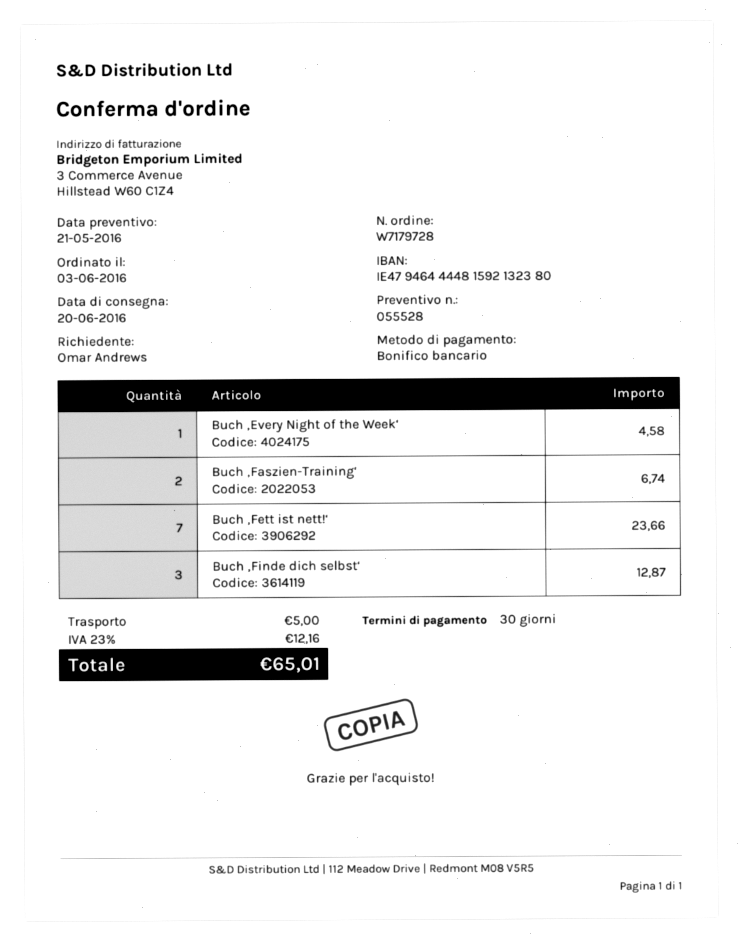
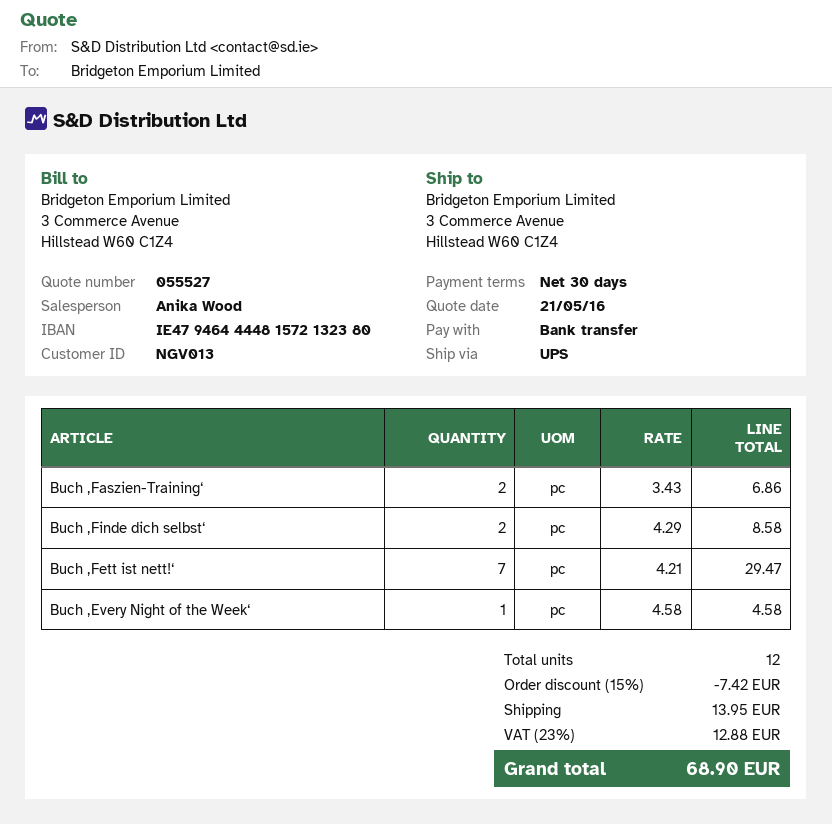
quote number: 055528 -> 055527
bank account: IE47946444481592132380 -> IE47946444481572132380
Buch ‚Faszien-Training‘: 2 for 6.74 -> 2 for 6.86
Buch ‚Fett ist nett!‘: 7 for 23.66 -> 7 for 29.47
Buch ‚Finde dich selbst‘: 3 for 12.87 -> 2 for 8.58
discount: none -> 15% = 7.42
shipping: 5.00 -> 13.95
tax: 23% = 12.16 -> 23% = 12.88
total: 65.01 -> 68.90

